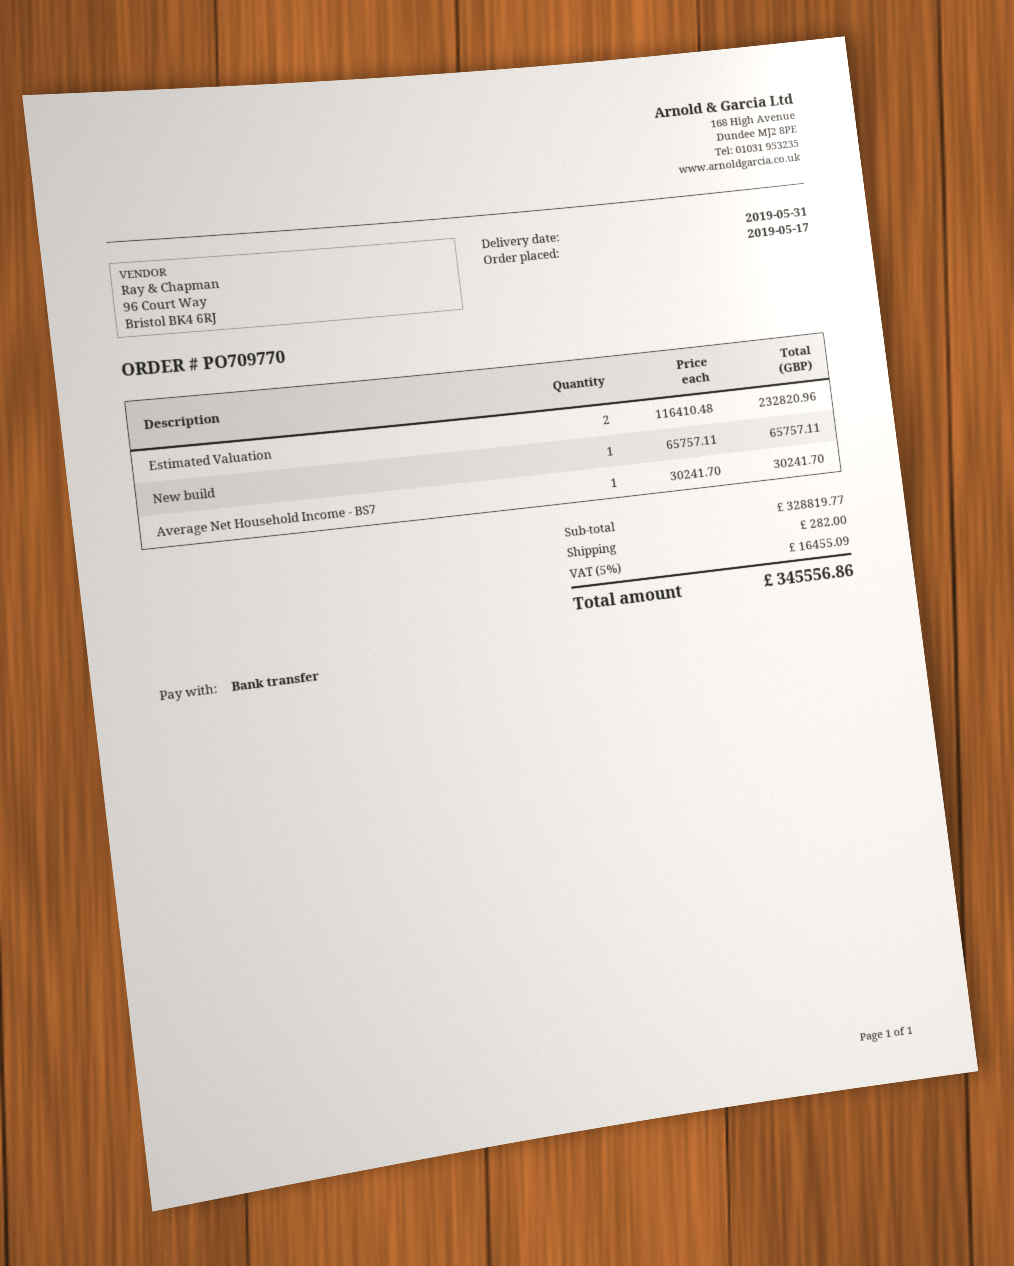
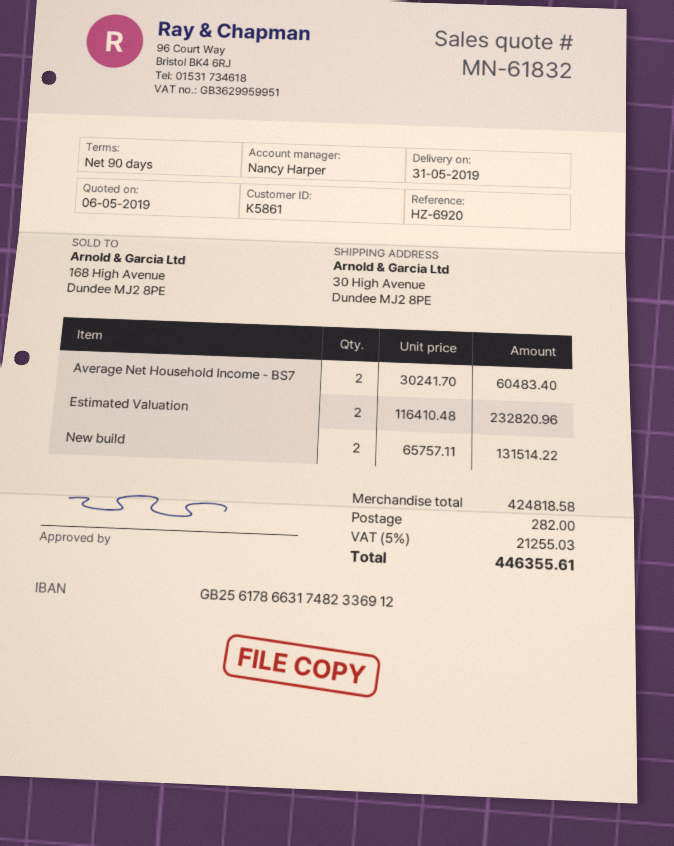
New build: 1 x 65757.11 = 65757.11 -> 2 x 65757.11 = 131514.22
Average Net Household Income - BS7: 1 x 30241.70 = 30241.70 -> 2 x 30241.70 = 60483.40
subtotal: 328819.77 -> 424818.58
tax: 5% = 16455.09 -> 5% = 21255.03
total: 345556.86 -> 446355.61

